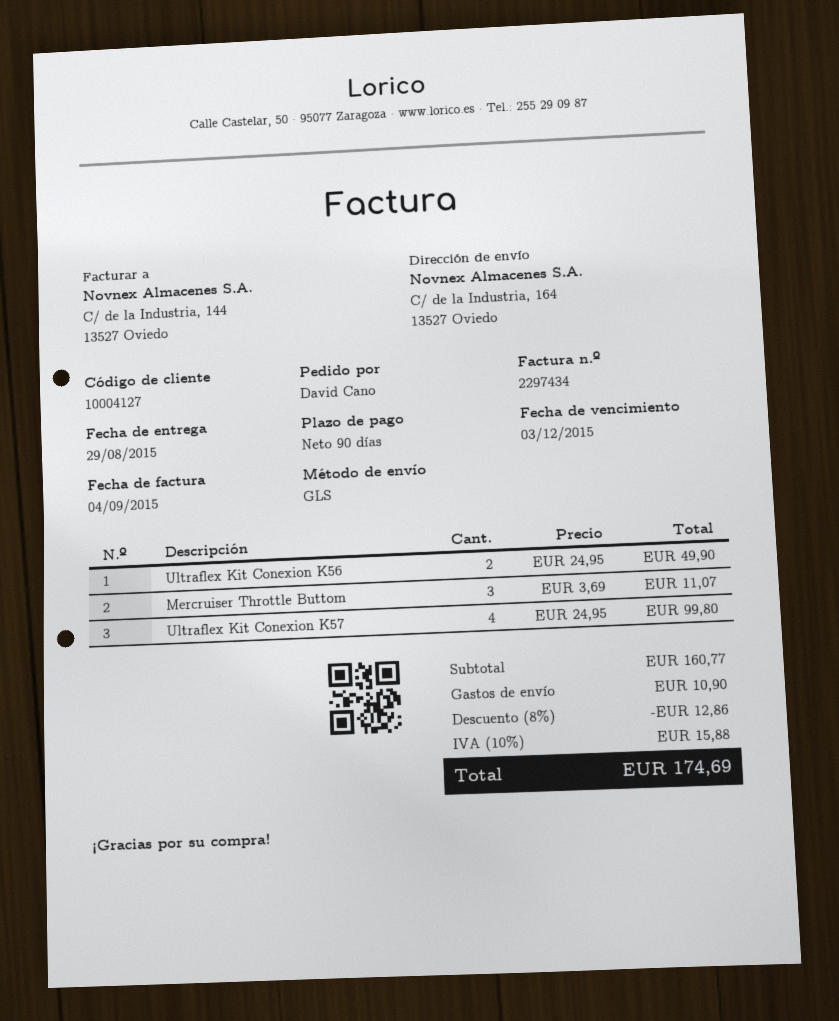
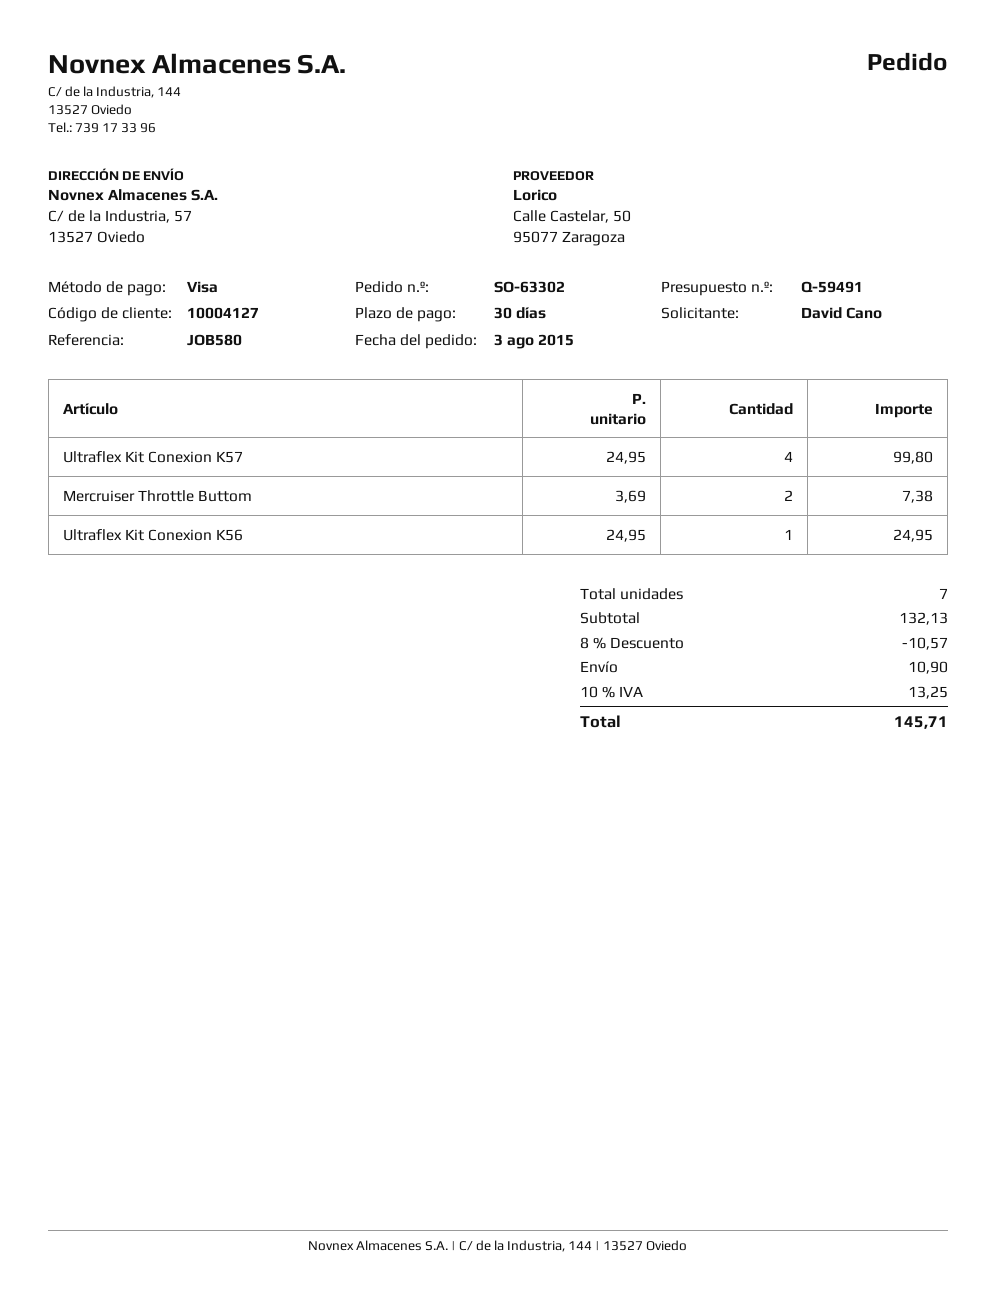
payment terms: 90 days -> 30 days
ship to: C/ de la Industria, 164, 13527 Oviedo -> C/ de la Industria, 57, 13527 Oviedo
Ultraflex Kit Conexion K56: 2 x 24.95 = 49.90 -> 1 x 24.95 = 24.95
Mercruiser Throttle Buttom: 3 x 3.69 = 11.07 -> 2 x 3.69 = 7.38
subtotal: 160.77 -> 132.13
discount: 8% = 12.86 -> 8% = 10.57
tax: 10% = 15.88 -> 10% = 13.25
total: 174.69 -> 145.71

